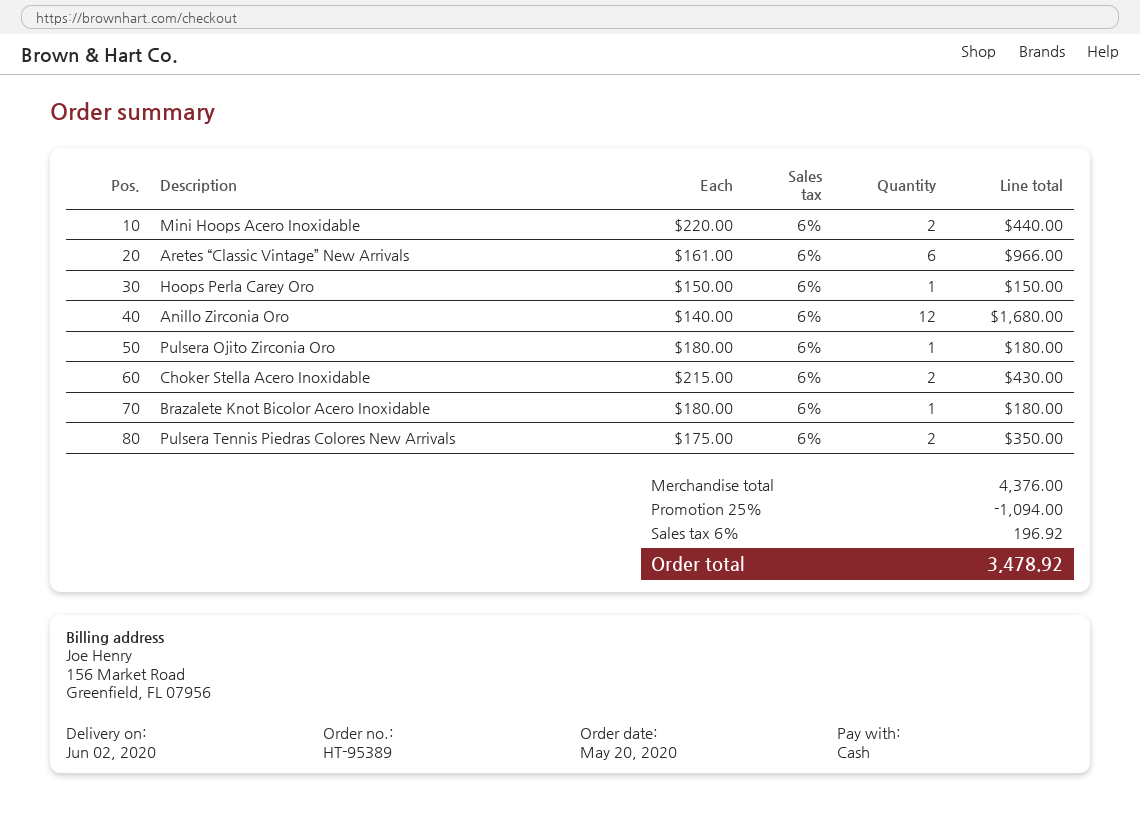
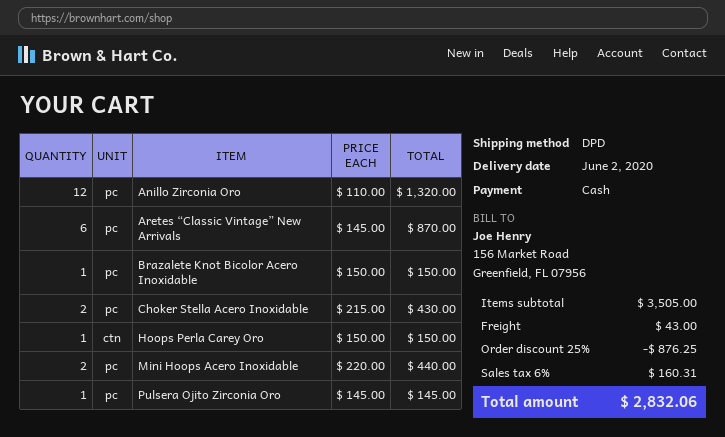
Aretes “Classic Vintage” New Arrivals: 6 x 161.00 = 966.00 -> 6 x 145.00 = 870.00
Anillo Zirconia Oro: 12 x 140.00 = 1680.00 -> 12 x 110.00 = 1320.00
Pulsera Ojito Zirconia Oro: 1 x 180.00 = 180.00 -> 1 x 145.00 = 145.00
Brazalete Knot Bicolor Acero Inoxidable: 1 x 180.00 = 180.00 -> 1 x 150.00 = 150.00
Pulsera Tennis Piedras Colores New Arrivals: 2 x 175.00 = 350.00 -> none
subtotal: 4376.00 -> 3505.00
discount: 25% = 1094.00 -> 25% = 876.25
shipping: none -> 43.00
tax: 6% = 196.92 -> 6% = 160.31
total: 3478.92 -> 2832.06

